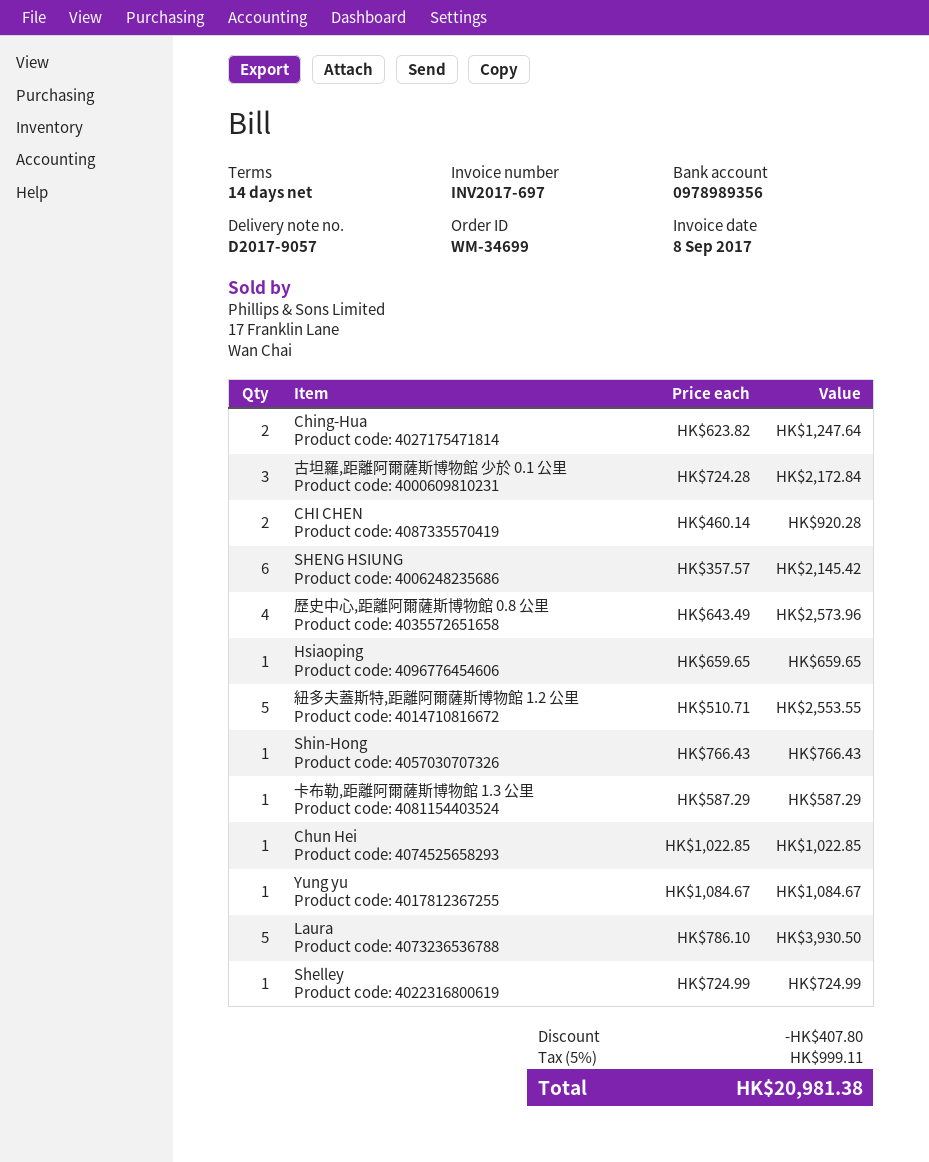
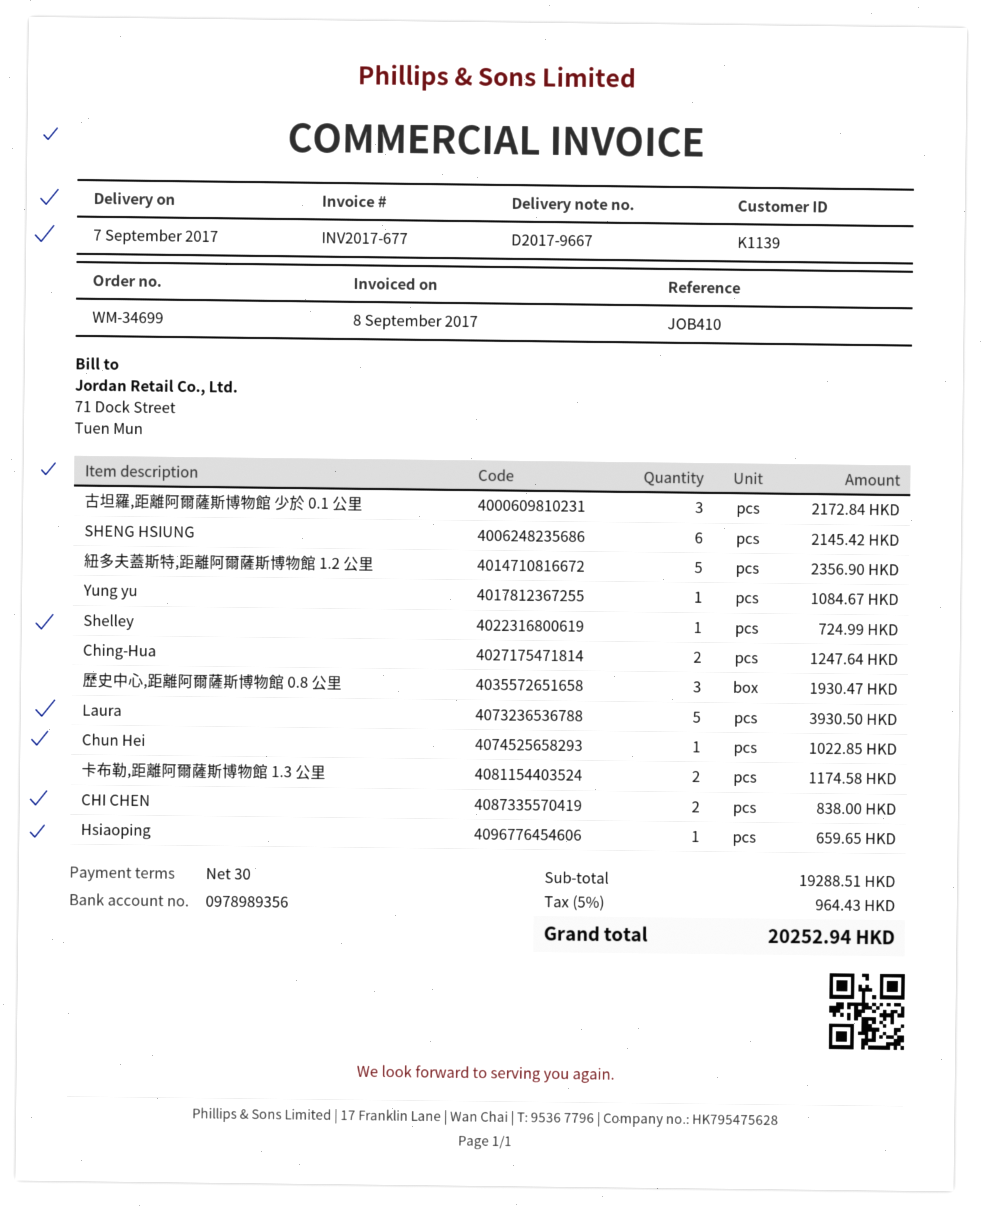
delivery note number: D2017-9057 -> D2017-9667
invoice number: INV2017-697 -> INV2017-677
payment terms: 14 days -> 30 days
CHI CHEN: 2 for 920.28 -> 2 for 838.00
歷史中心,距離阿爾薩斯博物館 0.8 公里: 4 for 2573.96 -> 3 for 1930.47
紐多夫蓋斯特,距離阿爾薩斯博物館 1.2 公里: 5 for 2553.55 -> 5 for 2356.90
Shin-Hong: 1 for 766.43 -> none
卡布勒,距離阿爾薩斯博物館 1.3 公里: 1 for 587.29 -> 2 for 1174.58
discount: 407.80 -> none
tax: 5% = 999.11 -> 5% = 964.43
total: 20981.38 -> 20252.94

